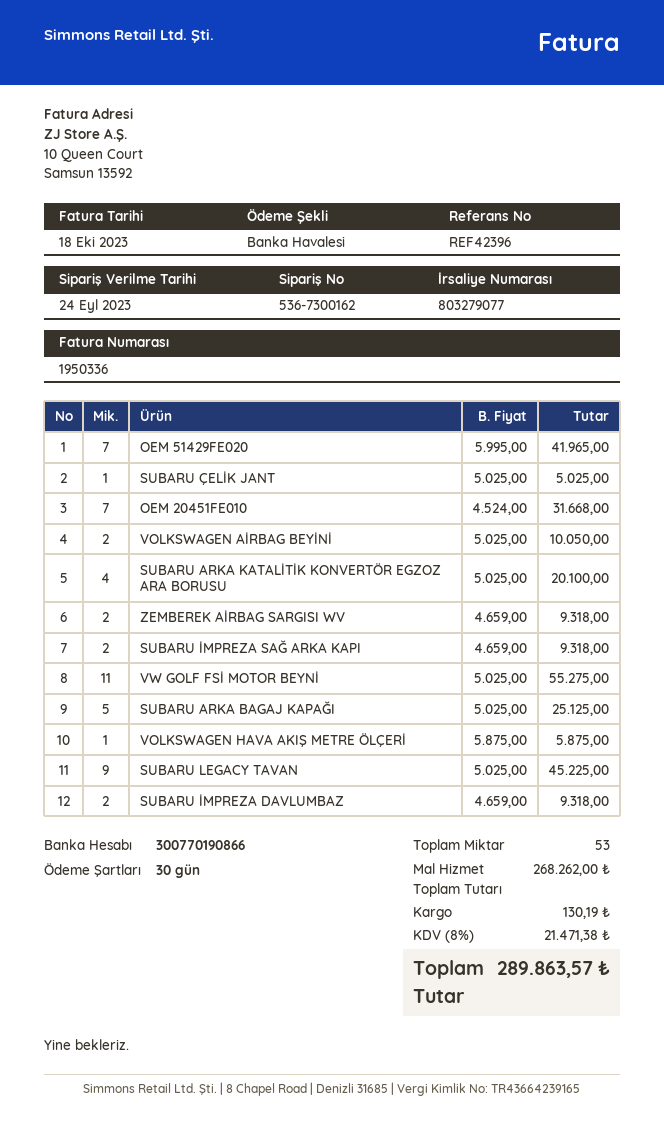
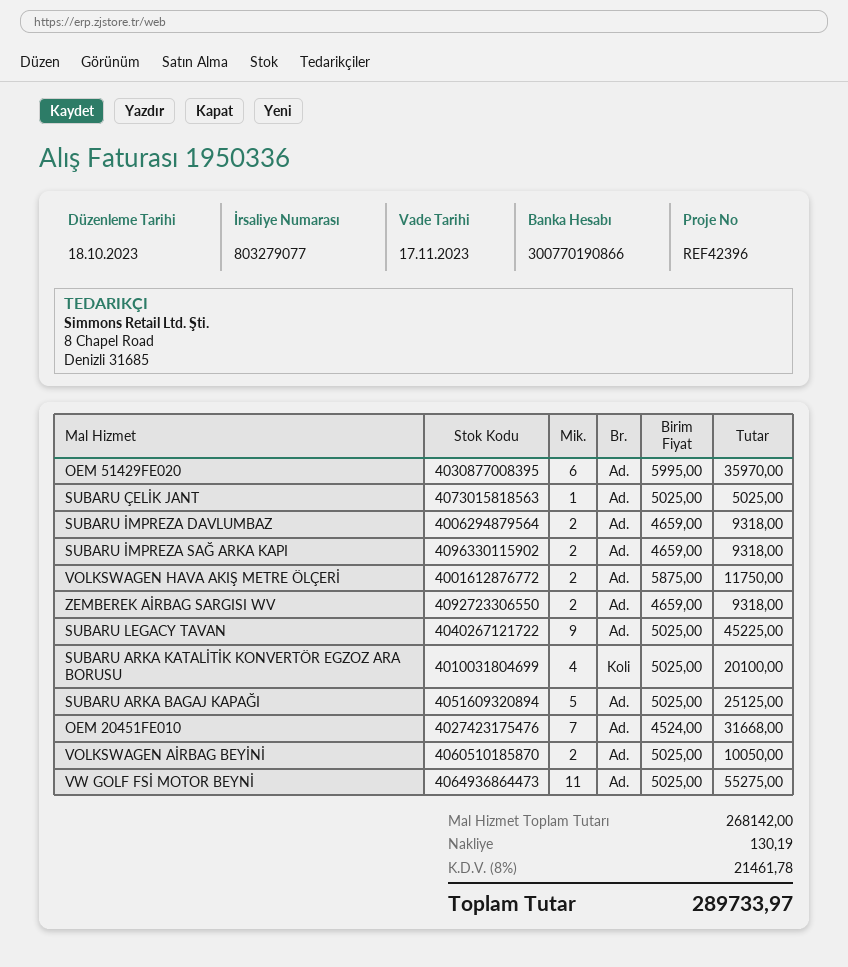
OEM 51429FE020: 7 x 5995.00 = 41965.00 -> 6 x 5995.00 = 35970.00
VOLKSWAGEN HAVA AKIŞ METRE ÖLÇERİ: 1 x 5875.00 = 5875.00 -> 2 x 5875.00 = 11750.00
subtotal: 268262.00 -> 268142.00
tax: 8% = 21471.38 -> 8% = 21461.78
total: 289863.57 -> 289733.97

